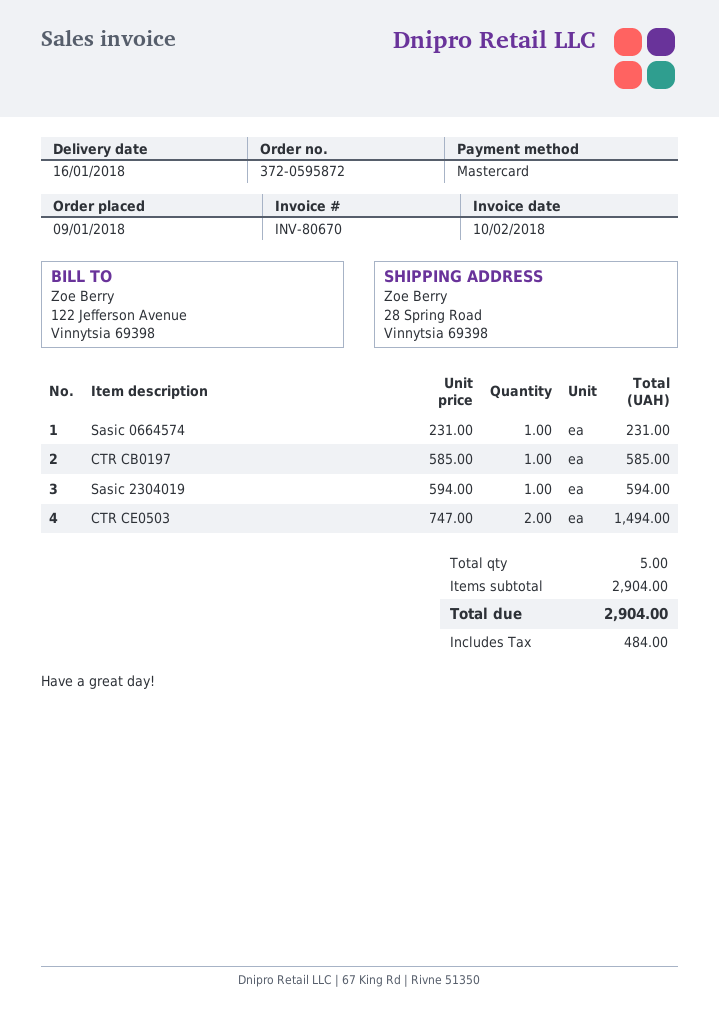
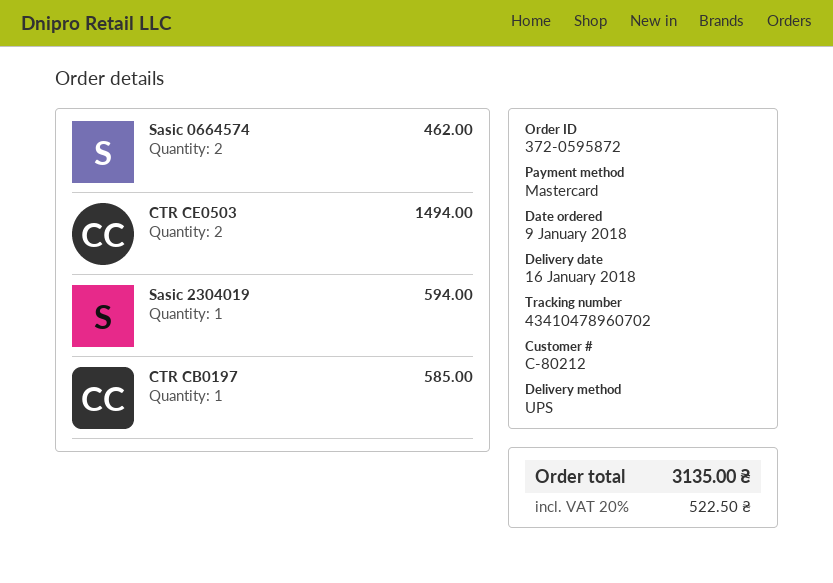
Sasic 0664574: 1 for 231.00 -> 2 for 462.00
tax: 484.00 -> 522.50
total: 2904.00 -> 3135.00

